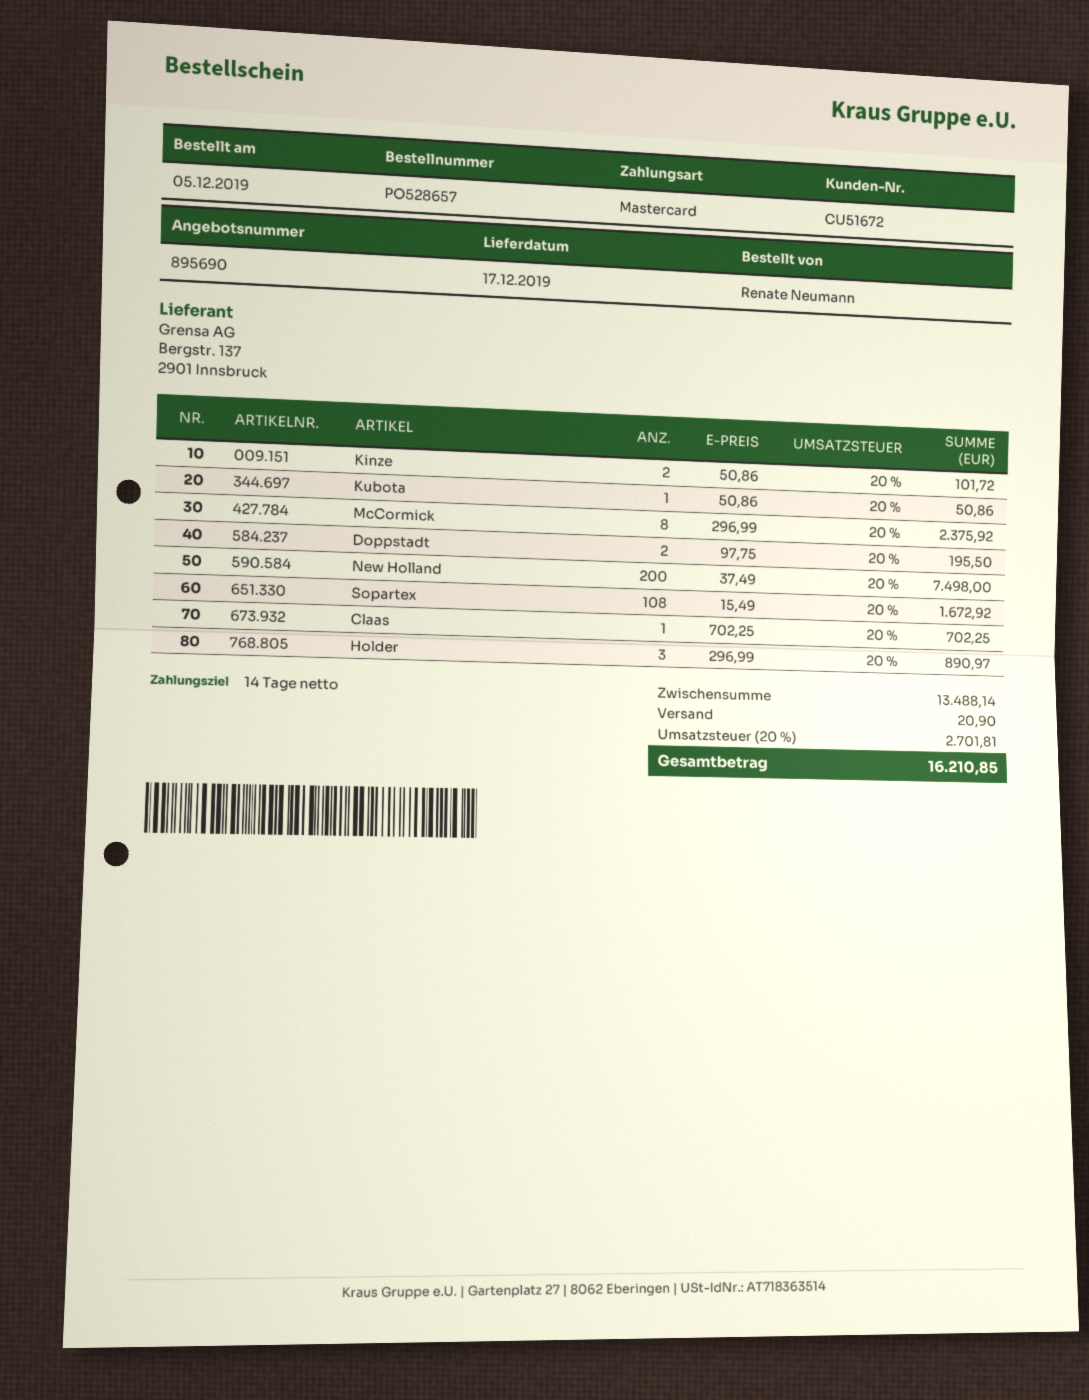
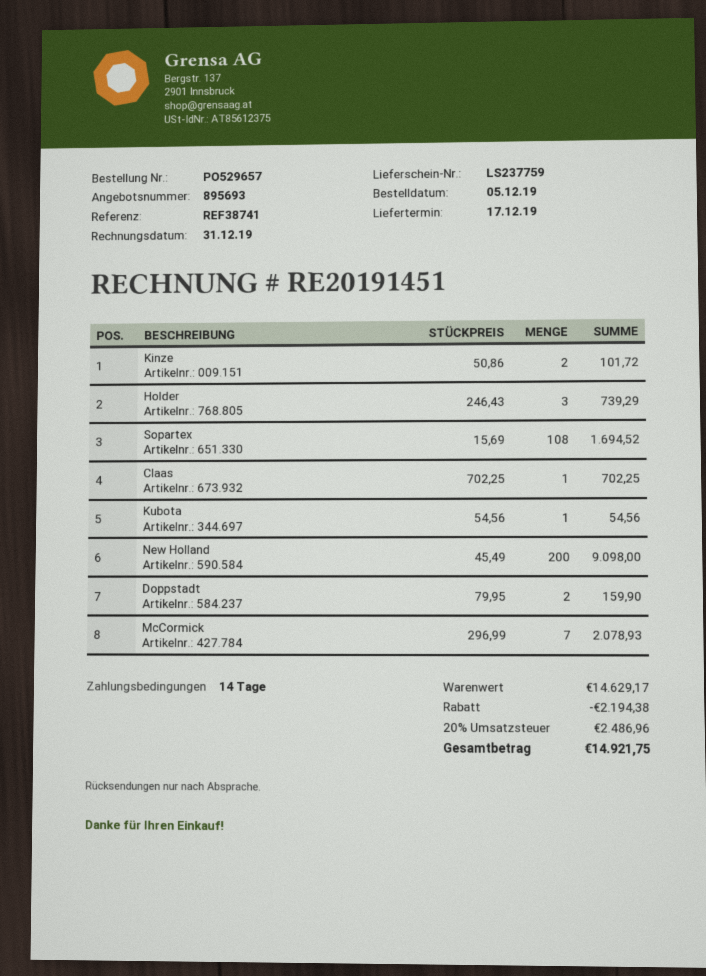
quote number: 895690 -> 895693
order number: PO528657 -> PO529657
Kubota: 1 x 50.86 = 50.86 -> 1 x 54.56 = 54.56
McCormick: 8 x 296.99 = 2375.92 -> 7 x 296.99 = 2078.93
Doppstadt: 2 x 97.75 = 195.50 -> 2 x 79.95 = 159.90
New Holland: 200 x 37.49 = 7498.00 -> 200 x 45.49 = 9098.00
Sopartex: 108 x 15.49 = 1672.92 -> 108 x 15.69 = 1694.52
Holder: 3 x 296.99 = 890.97 -> 3 x 246.43 = 739.29
subtotal: 13488.14 -> 14629.17
discount: none -> 2194.38
shipping: 20.90 -> none
tax: 20% = 2701.81 -> 20% = 2486.96
total: 16210.85 -> 14921.75

